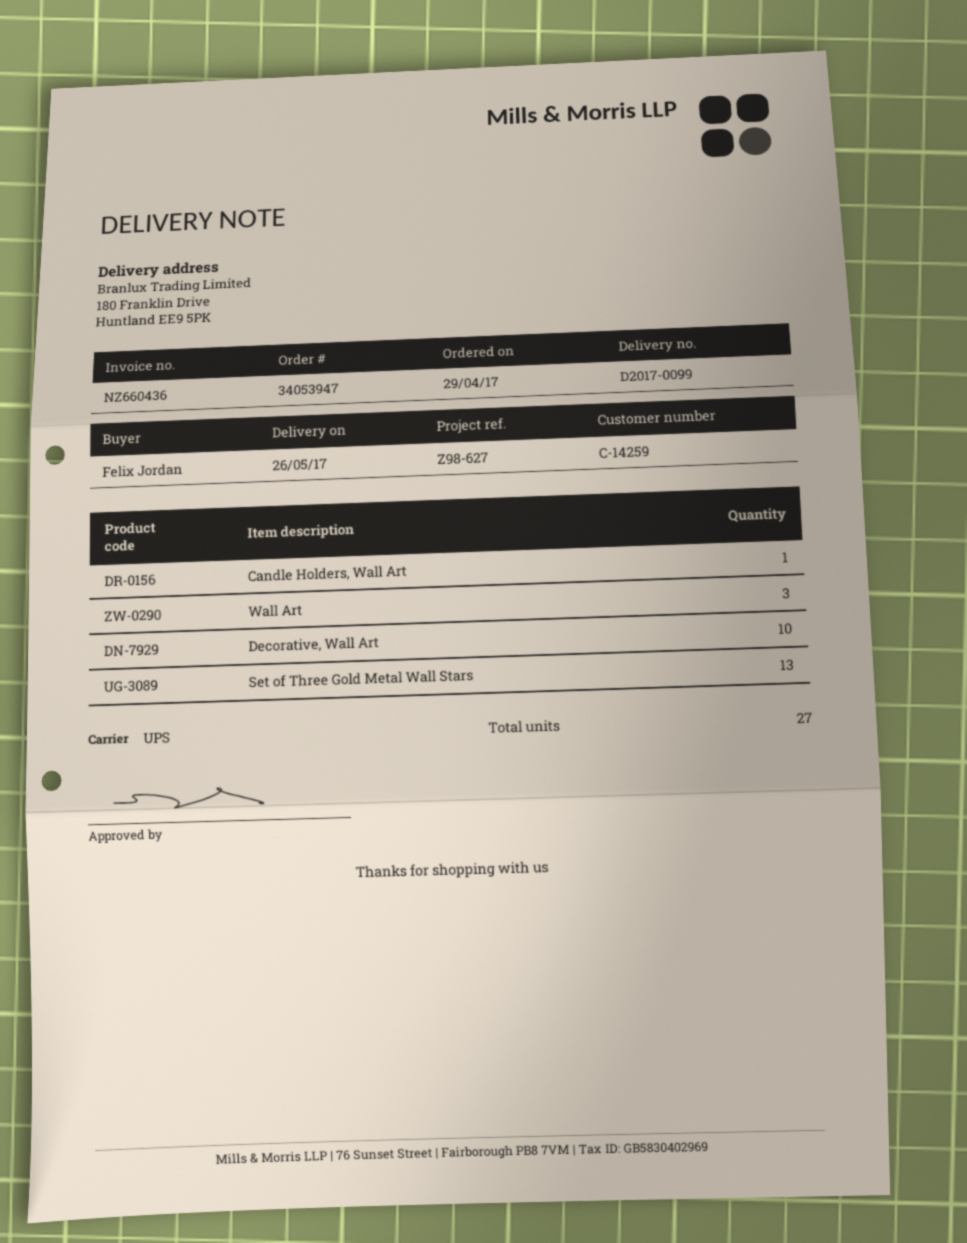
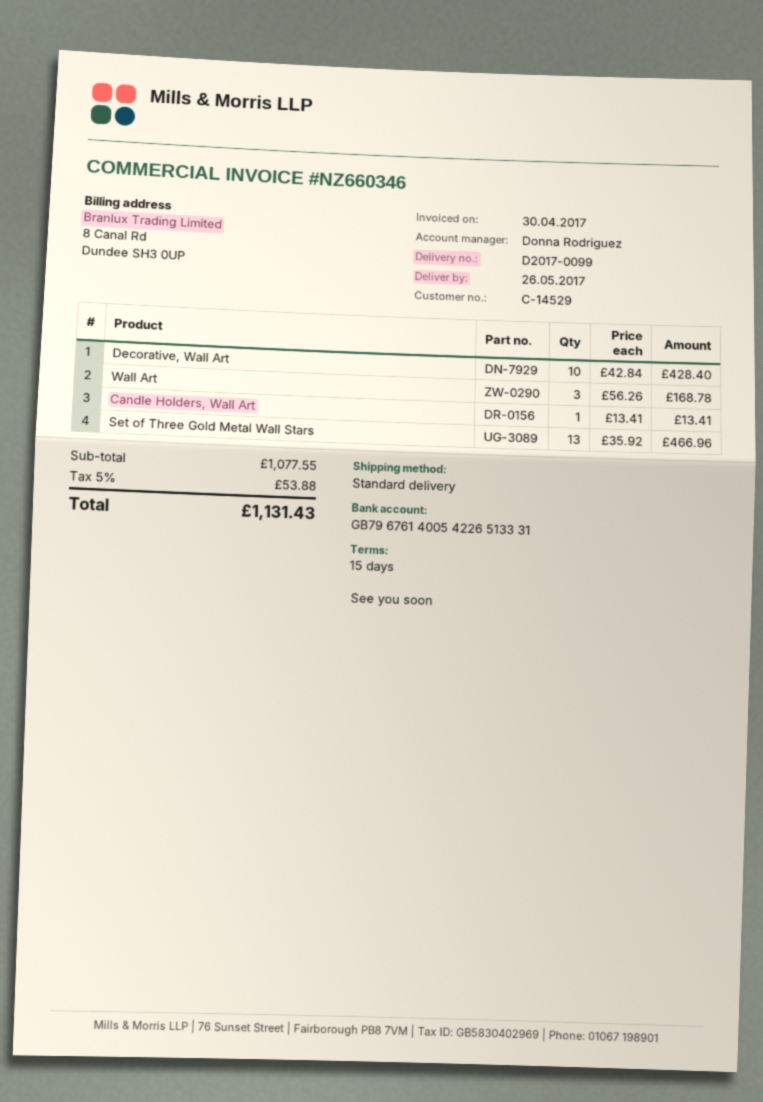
invoice number: NZ660436 -> NZ660346
customer number: C-14259 -> C-14529
shipping method: UPS -> standard

